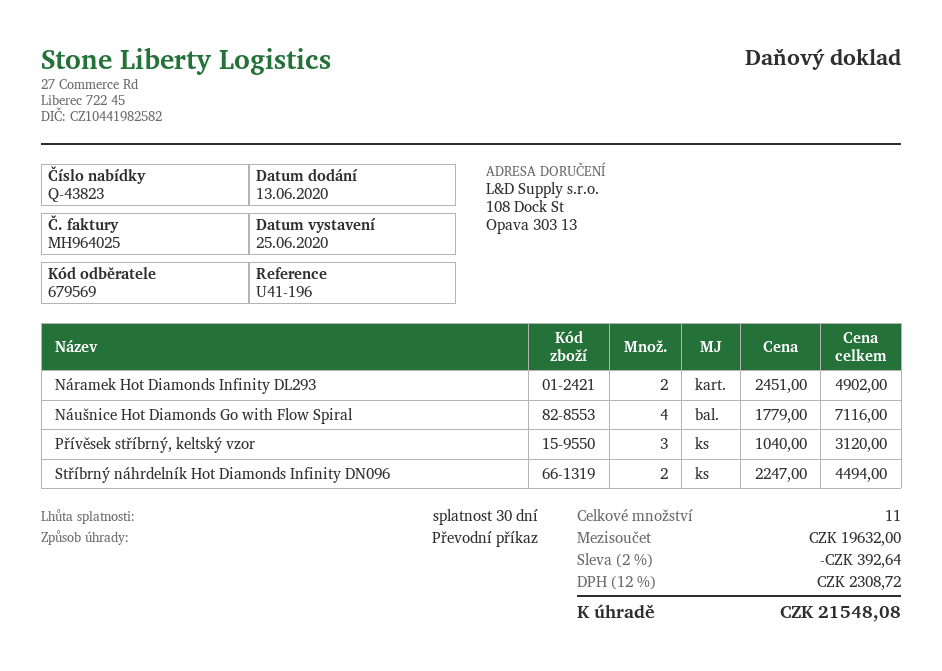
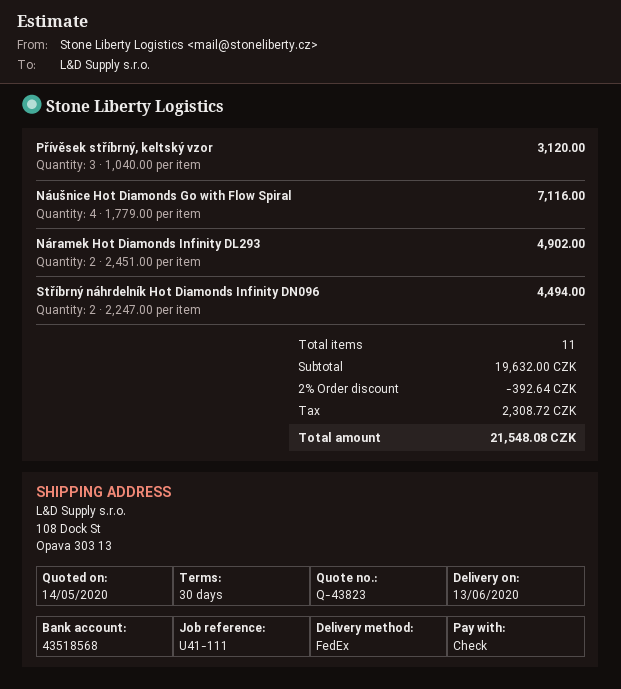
reference: U41-196 -> U41-111
payment method: bank transfer -> cheque

